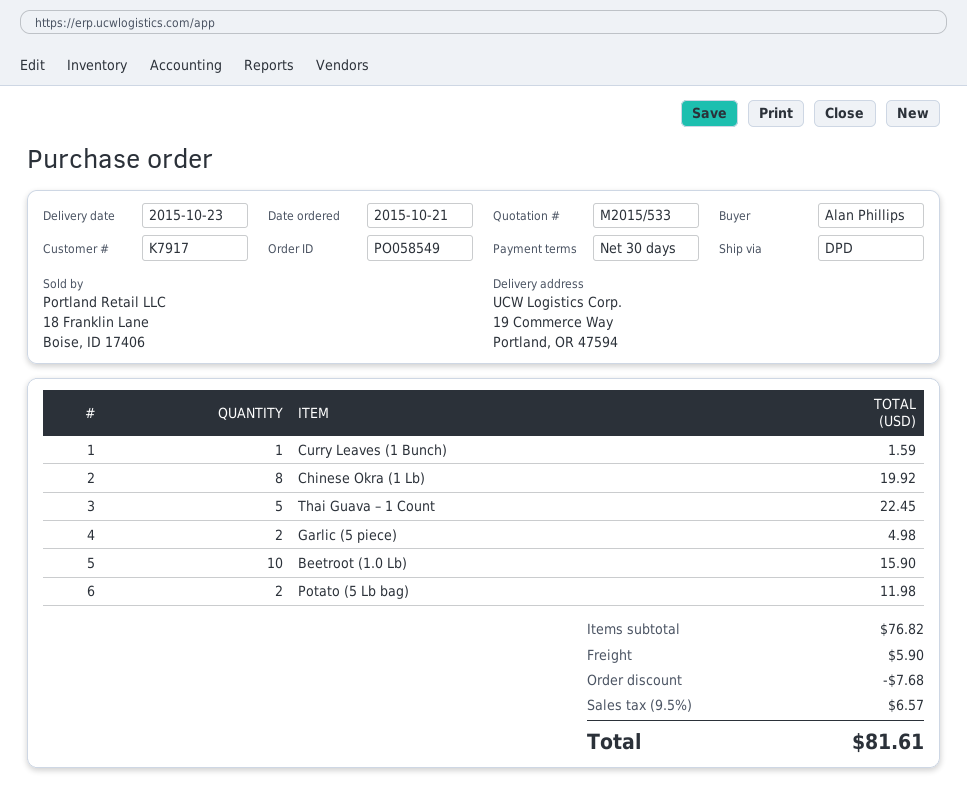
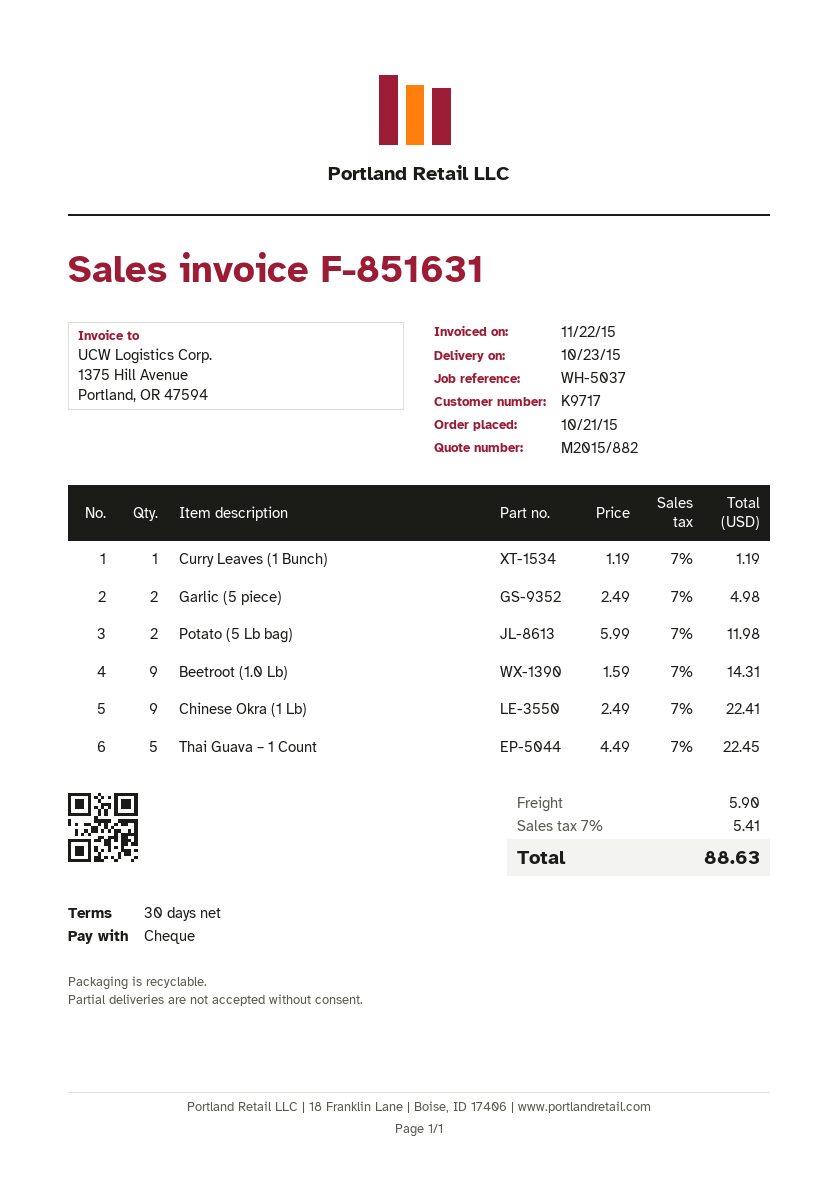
quote number: M2015/533 -> M2015/882
customer number: K7917 -> K9717
Curry Leaves (1 Bunch): 1 for 1.59 -> 1 for 1.19
Chinese Okra (1 Lb): 8 for 19.92 -> 9 for 22.41
Beetroot (1.0 Lb): 10 for 15.90 -> 9 for 14.31
discount: 7.68 -> none
tax: 9.5% = 6.57 -> 7% = 5.41
total: 81.61 -> 88.63

